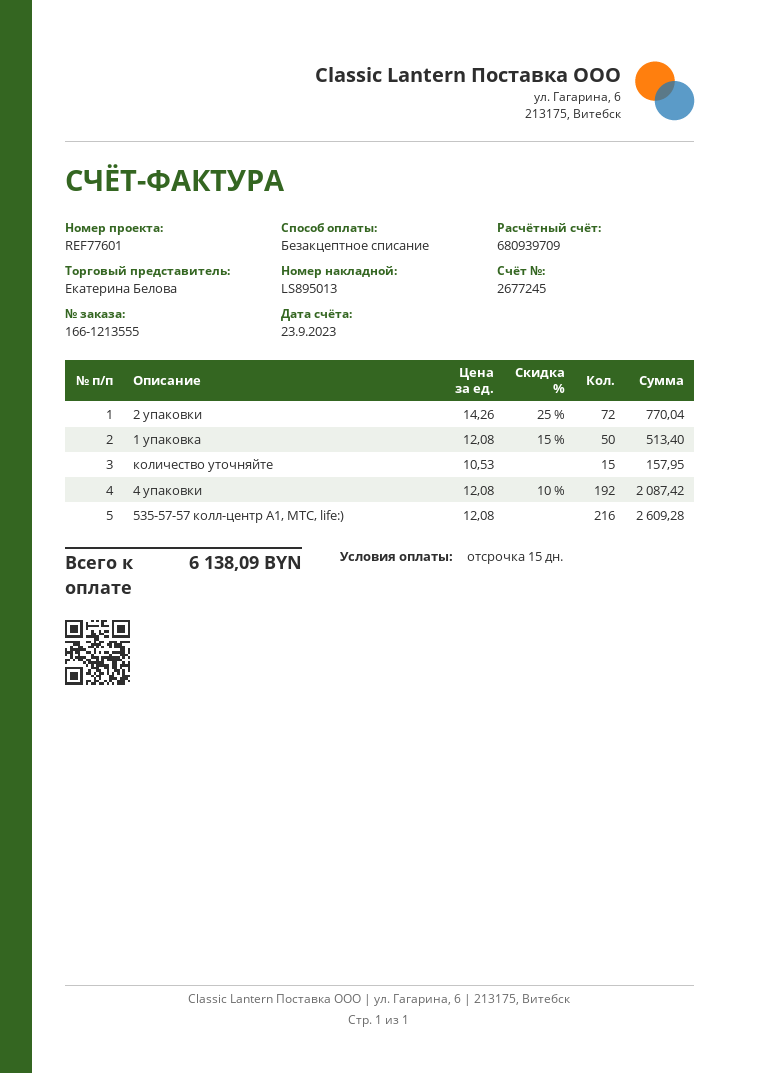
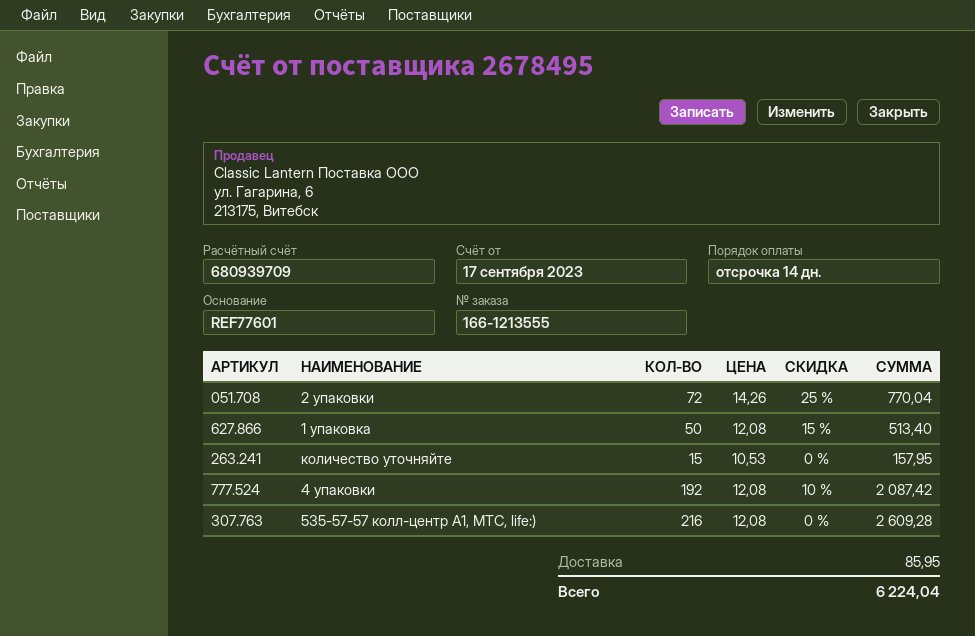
invoice number: 2677245 -> 2678495
invoice date: 2023-09-23 -> 2023-09-17
payment terms: 15 days -> 14 days
shipping: none -> 85.95
total: 6138.09 -> 6224.04

